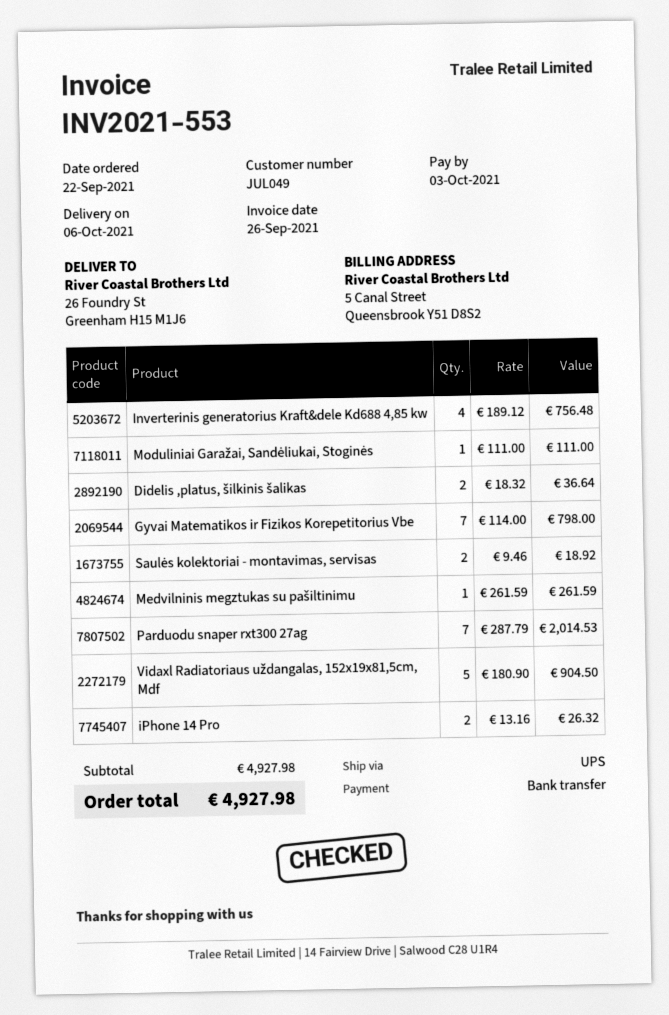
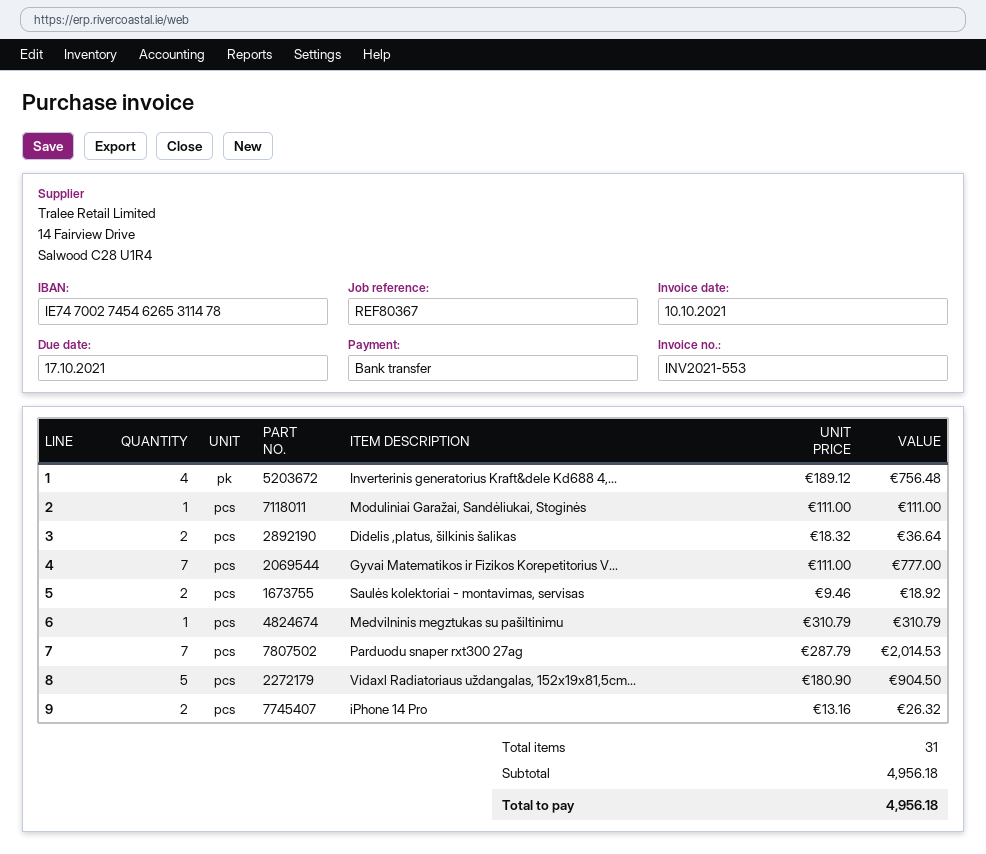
invoice date: 2021-09-26 -> 2021-10-10
due date: 2021-10-03 -> 2021-10-17
Gyvai Matematikos ir Fizikos Korepetitorius Vbe: 7 x 114.00 = 798.00 -> 7 x 111.00 = 777.00
Medvilninis megztukas su pašiltinimu: 1 x 261.59 = 261.59 -> 1 x 310.79 = 310.79
subtotal: 4927.98 -> 4956.18
total: 4927.98 -> 4956.18

